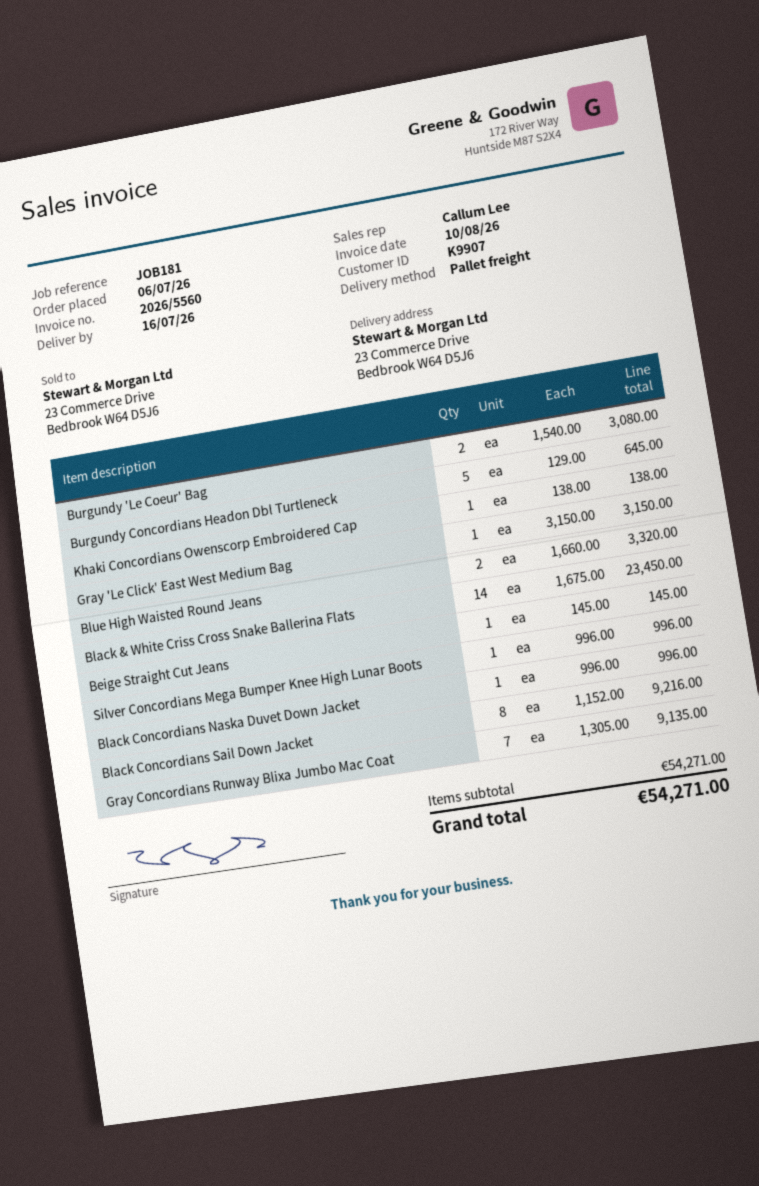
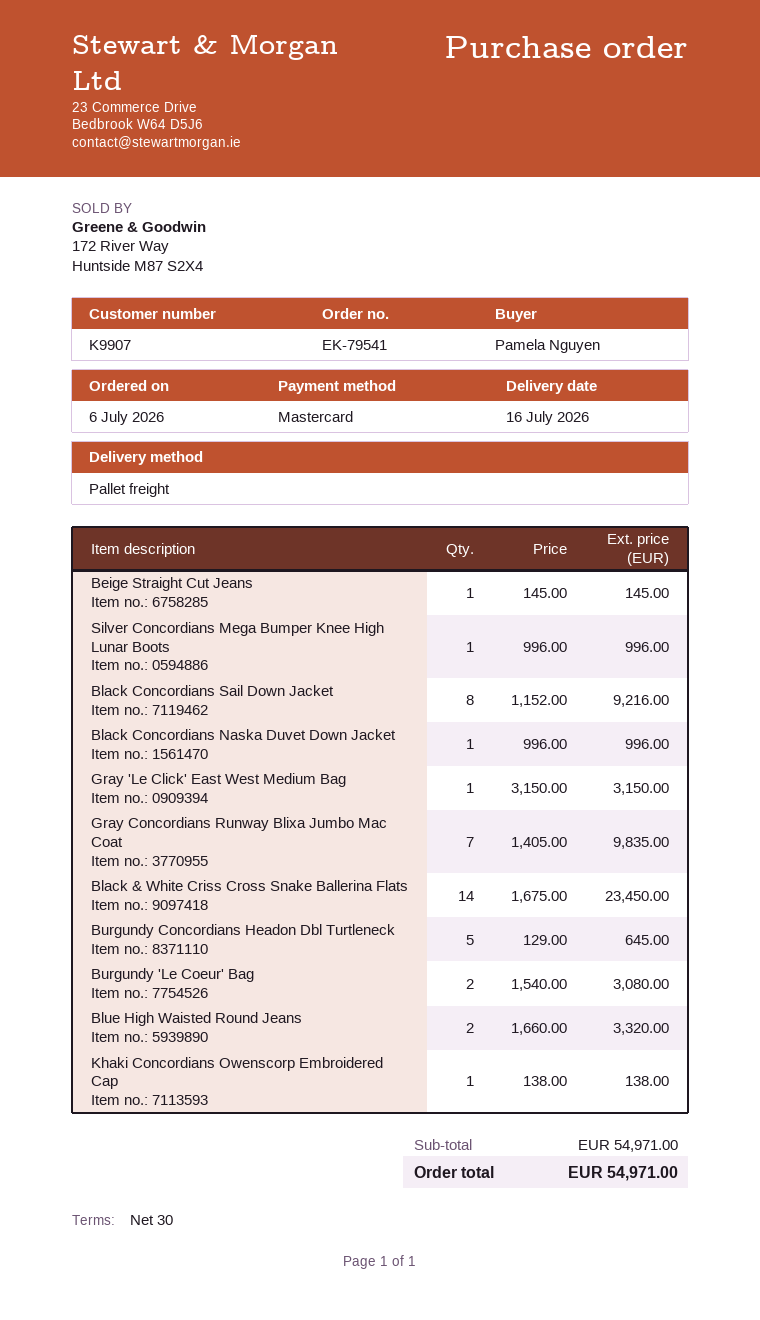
Gray Concordians Runway Blixa Jumbo Mac Coat: 7 x 1305.00 = 9135.00 -> 7 x 1405.00 = 9835.00
subtotal: 54271.00 -> 54971.00
total: 54271.00 -> 54971.00

